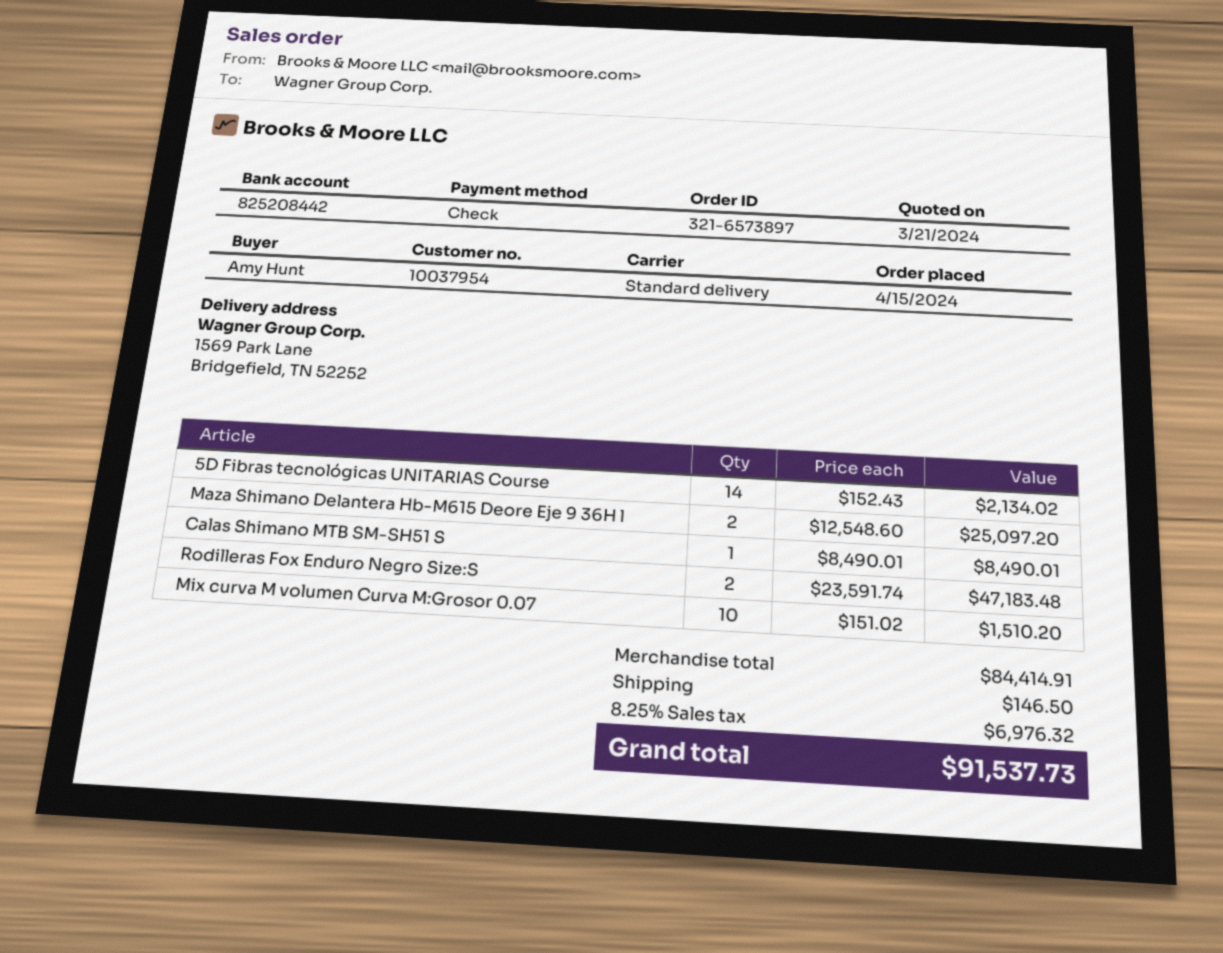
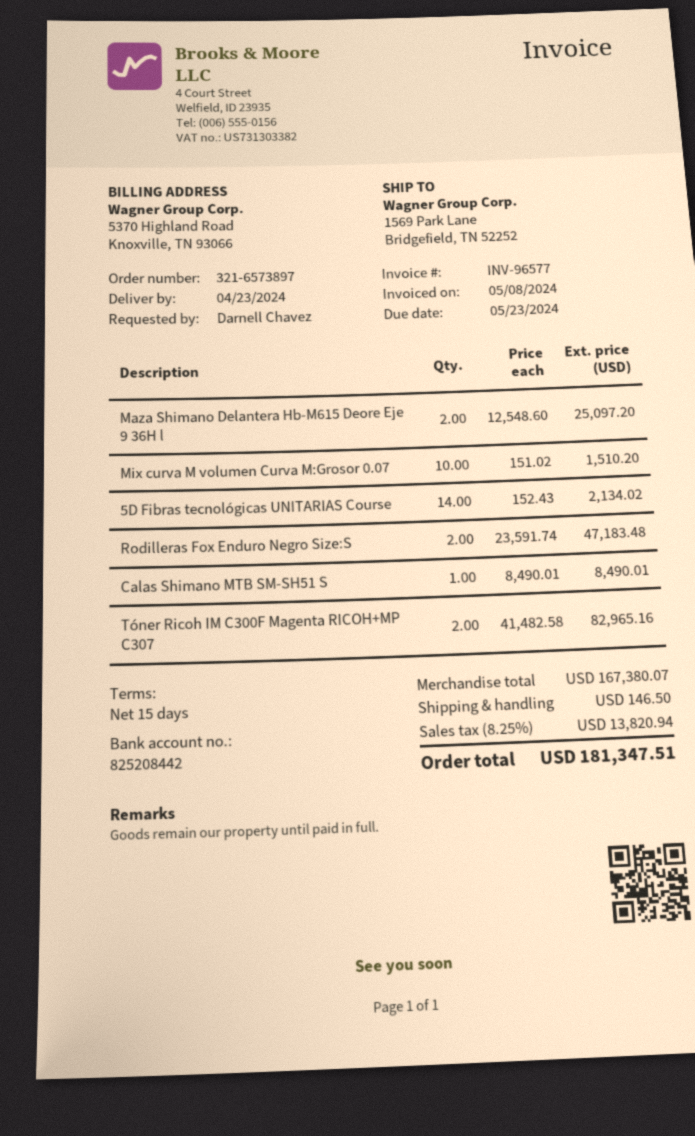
ordered by: Amy Hunt -> Darnell Chavez
Tóner Ricoh IM C300F Magenta RICOH+MP C307: none -> 2 x 41482.58 = 82965.16
subtotal: 84414.91 -> 167380.07
tax: 8.25% = 6976.32 -> 8.25% = 13820.94
total: 91537.73 -> 181347.51

